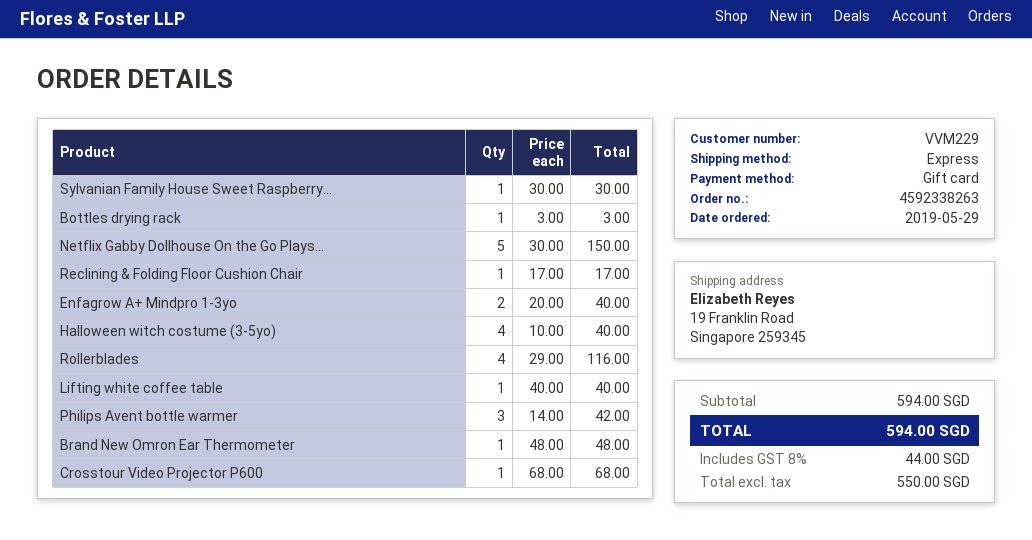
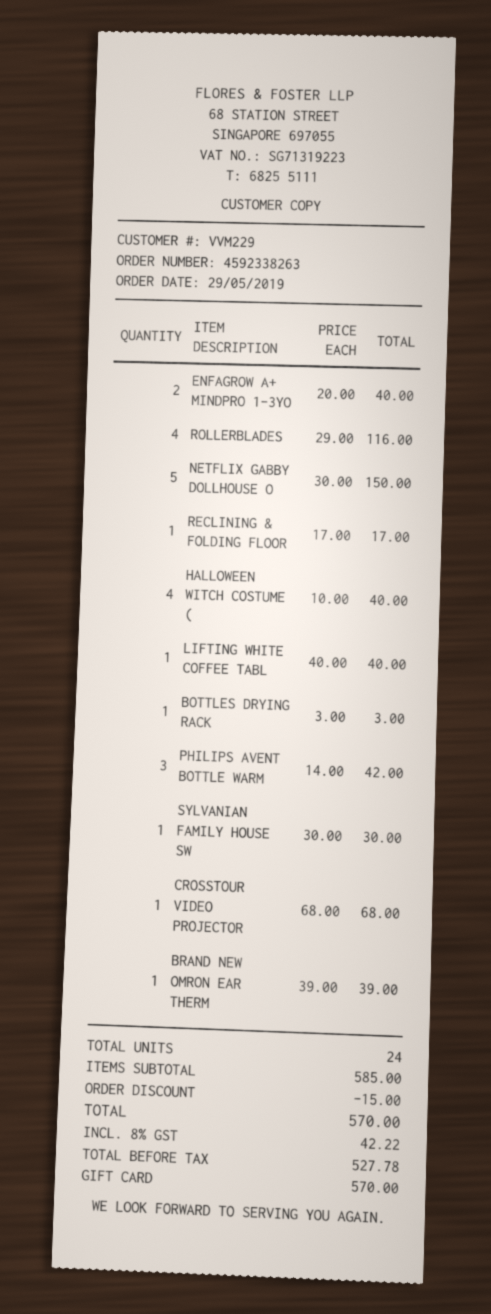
Brand New Omron Ear Thermometer: 1 x 48.00 = 48.00 -> 1 x 39.00 = 39.00
subtotal: 594.00 -> 585.00
discount: none -> 15.00
net: 550.00 -> 527.78
tax: 8% = 44.00 -> 8% = 42.22
total: 594.00 -> 570.00

